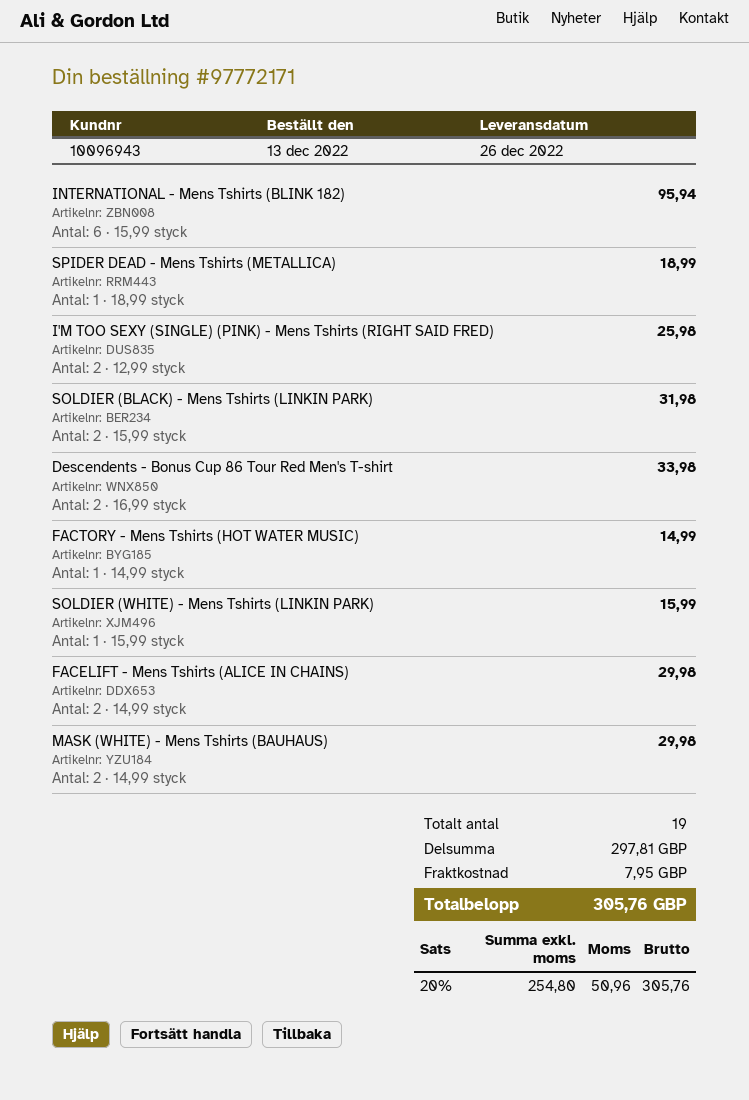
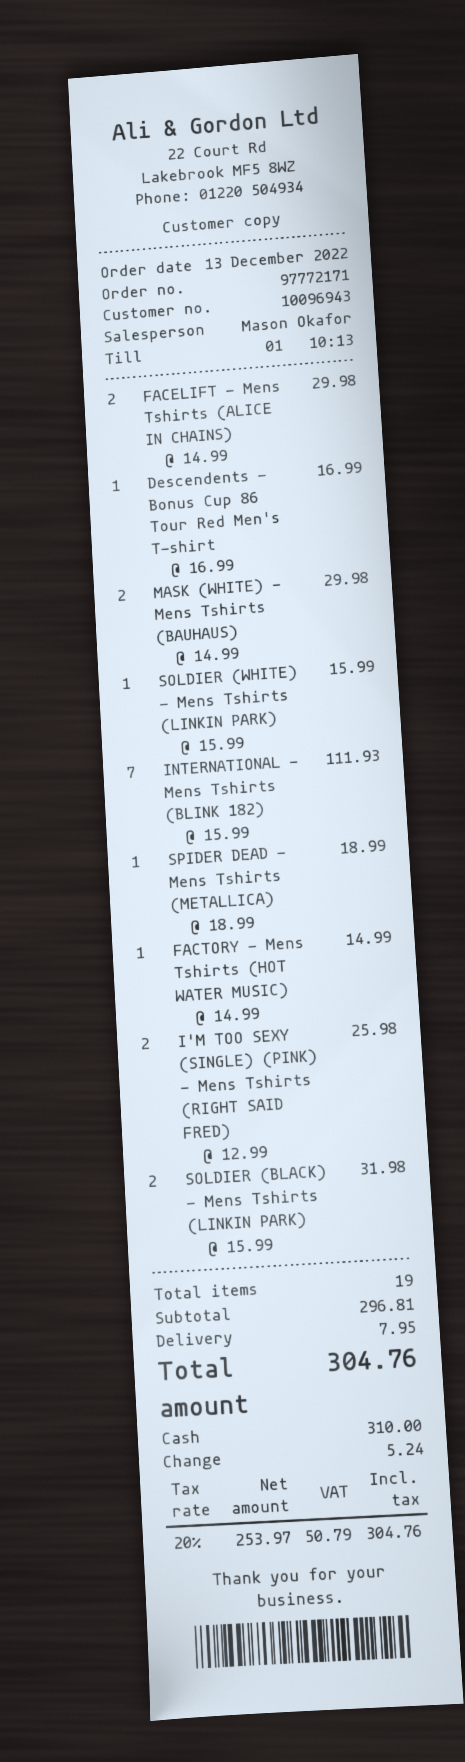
INTERNATIONAL - Mens Tshirts (BLINK 182): 6 x 15.99 = 95.94 -> 7 x 15.99 = 111.93
Descendents - Bonus Cup 86 Tour Red Men's T-shirt: 2 x 16.99 = 33.98 -> 1 x 16.99 = 16.99
subtotal: 297.81 -> 296.81
net: 254.80 -> 253.97
tax: 20% = 50.96 -> 20% = 50.79
total: 305.76 -> 304.76

